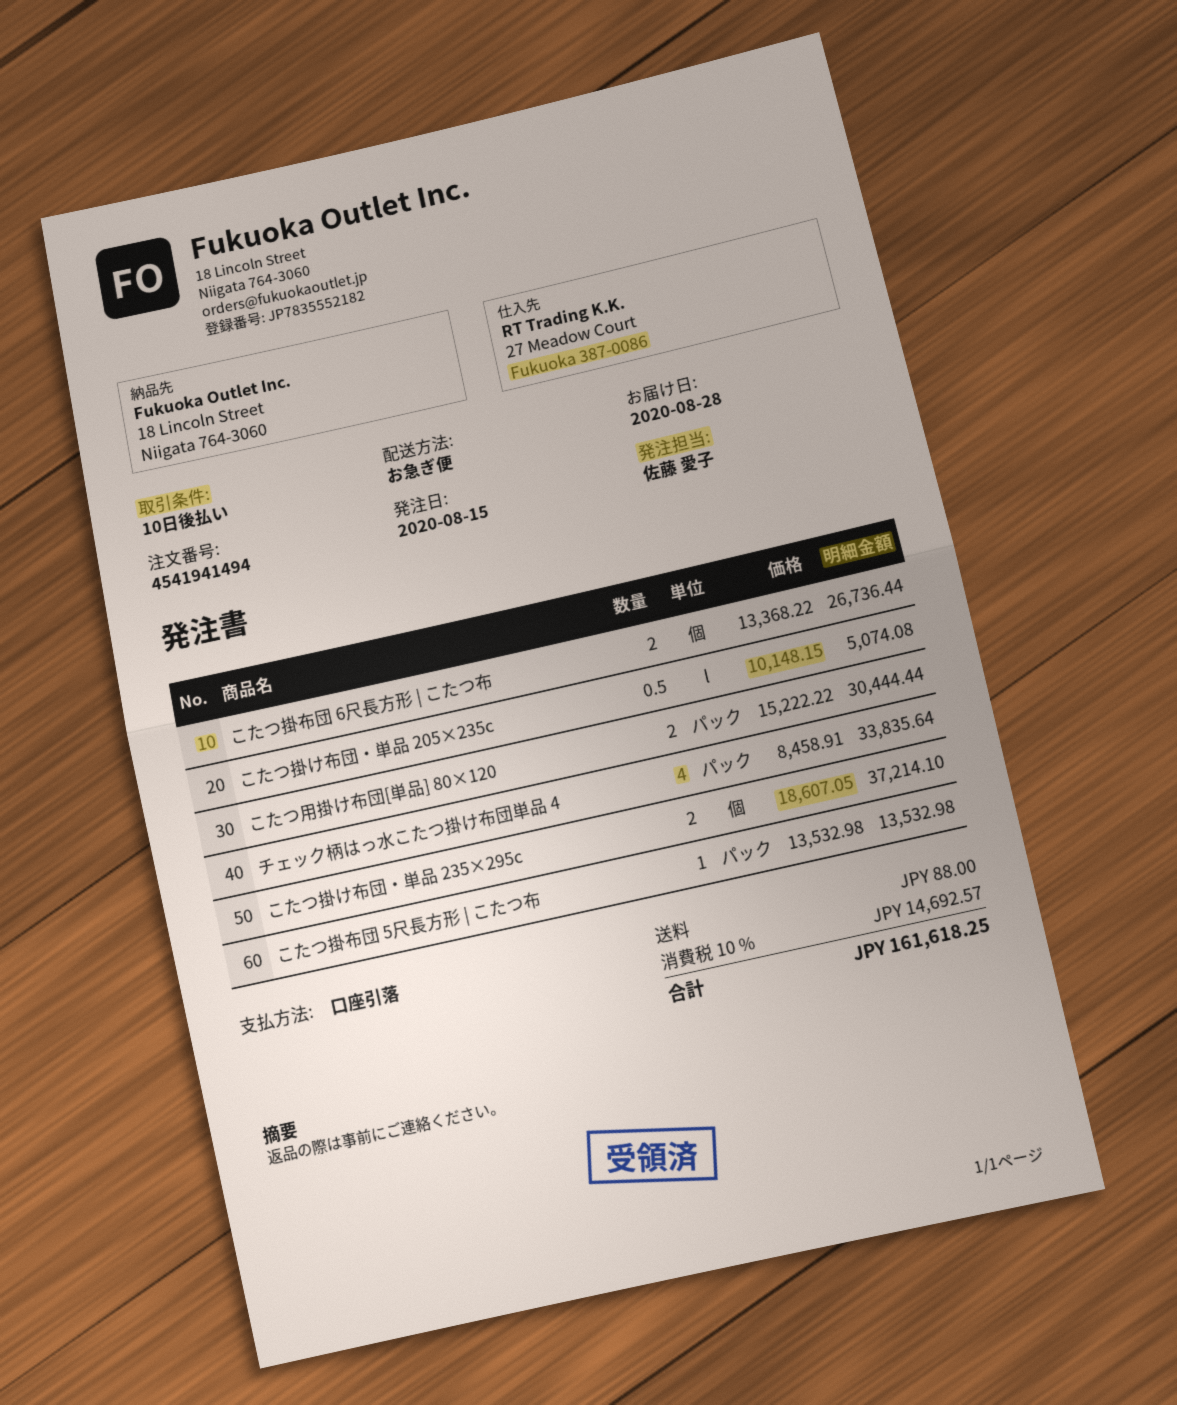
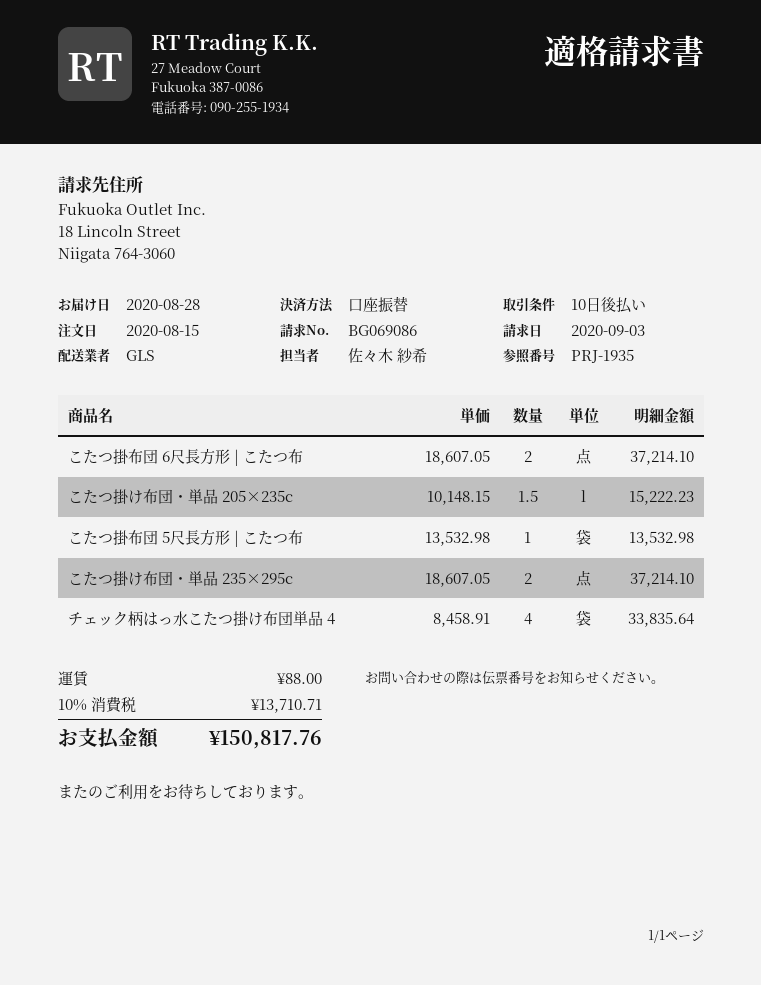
shipping method: express -> GLS
こたつ掛布団 6尺長方形 | こたつ布: 2 x 13368.22 = 26736.44 -> 2 x 18607.05 = 37214.10
こたつ掛け布団・単品 205×235c: 0.5 x 10148.15 = 5074.08 -> 1.5 x 10148.15 = 15222.23
こたつ用掛け布団[単品] 80×120: 2 x 15222.22 = 30444.44 -> none
tax: 10% = 14692.57 -> 10% = 13710.71
total: 161618.25 -> 150817.76

